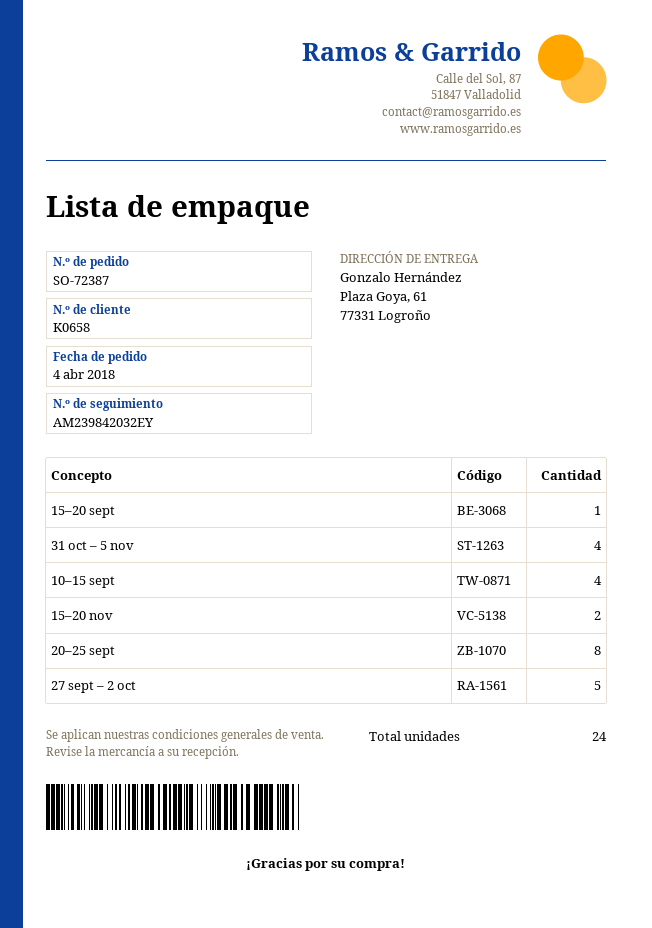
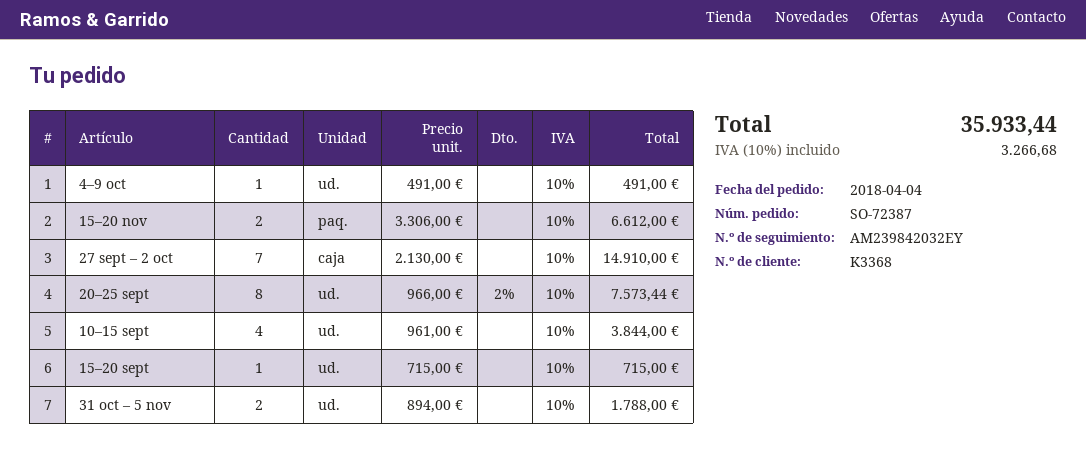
customer number: K0658 -> K3368
31 oct – 5 nov: 4 -> 2
27 sept – 2 oct: 5 -> 7
4–9 oct: none -> 1

